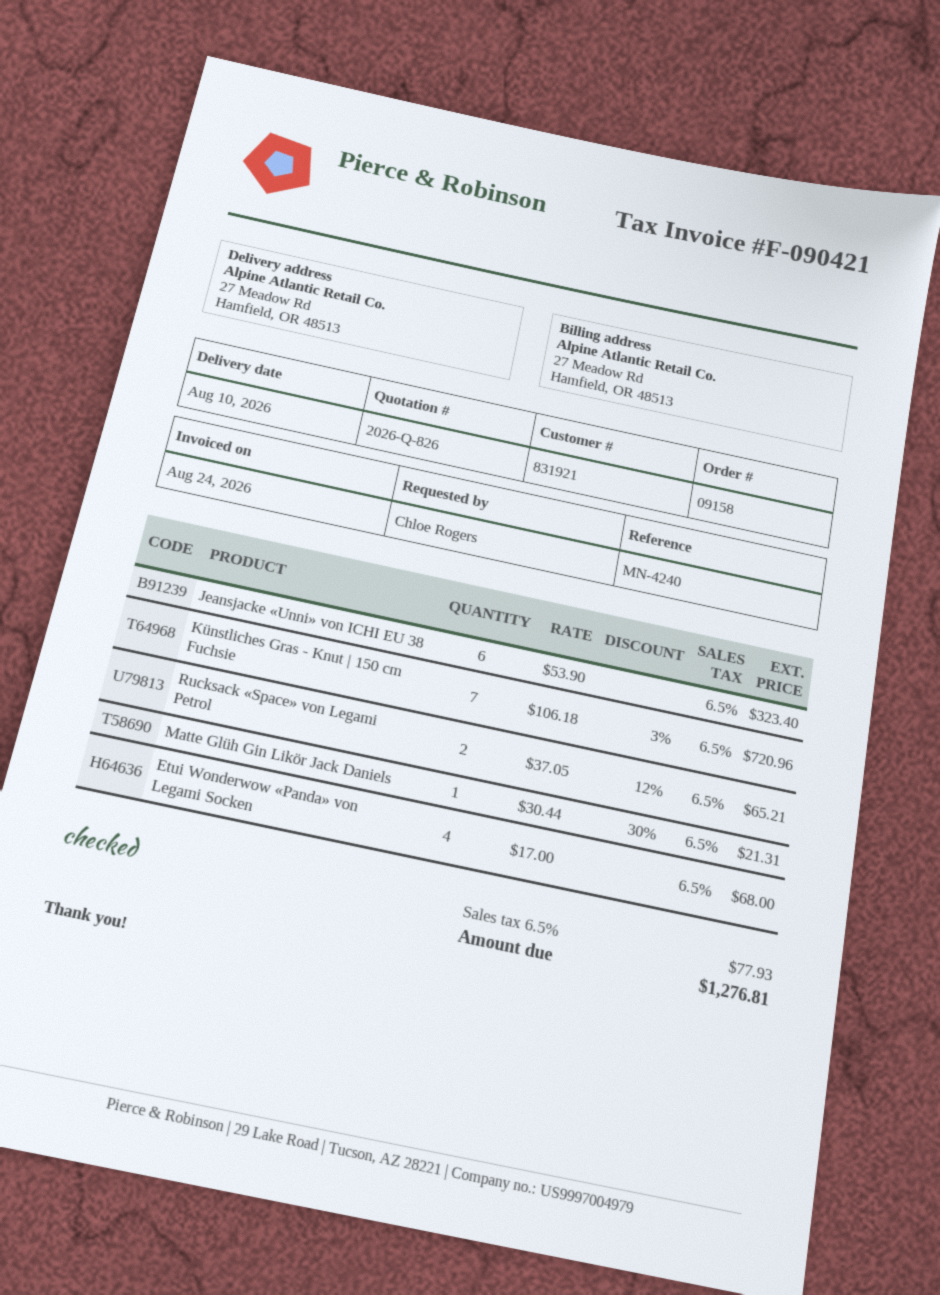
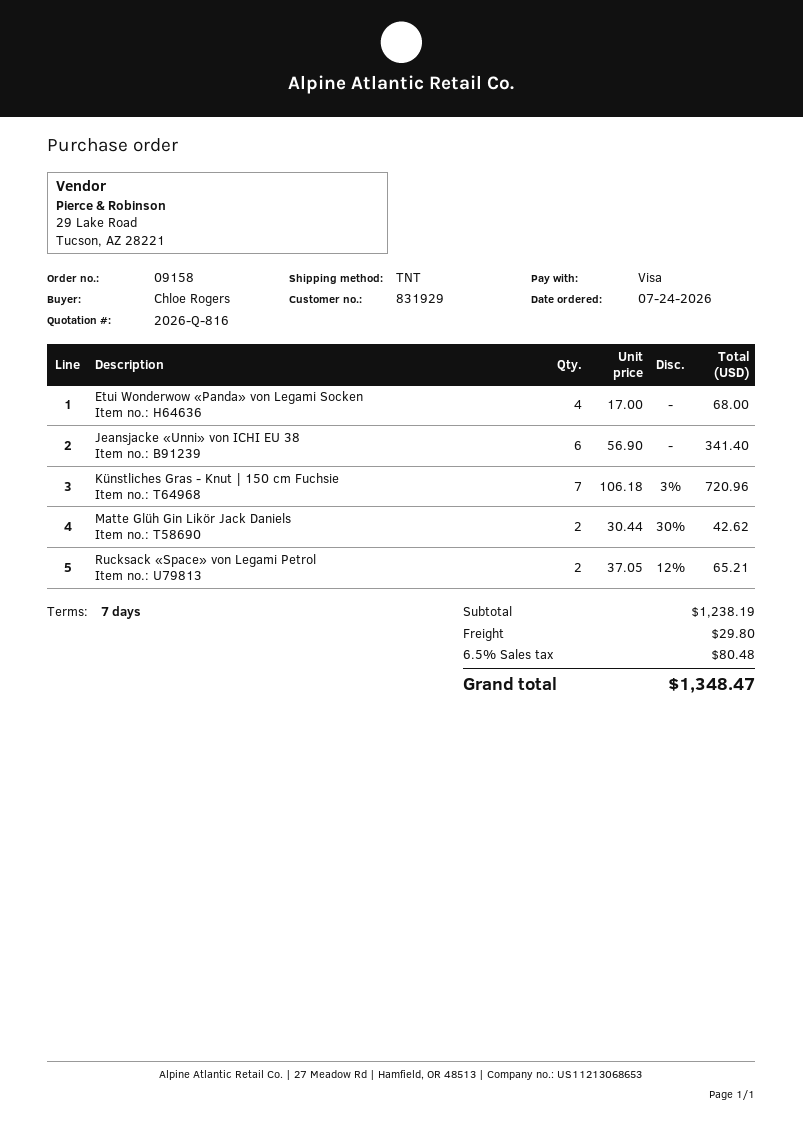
quote number: 2026-Q-826 -> 2026-Q-816
customer number: 831921 -> 831929
Jeansjacke «Unni» von ICHI EU 38: 6 x 53.90 = 323.40 -> 6 x 56.90 = 341.40
Matte Glüh Gin Likör Jack Daniels: 1 x 30.44 - 30% = 21.31 -> 2 x 30.44 - 30% = 42.62
shipping: none -> 29.80
tax: 6.5% = 77.93 -> 6.5% = 80.48
total: 1276.81 -> 1348.47

